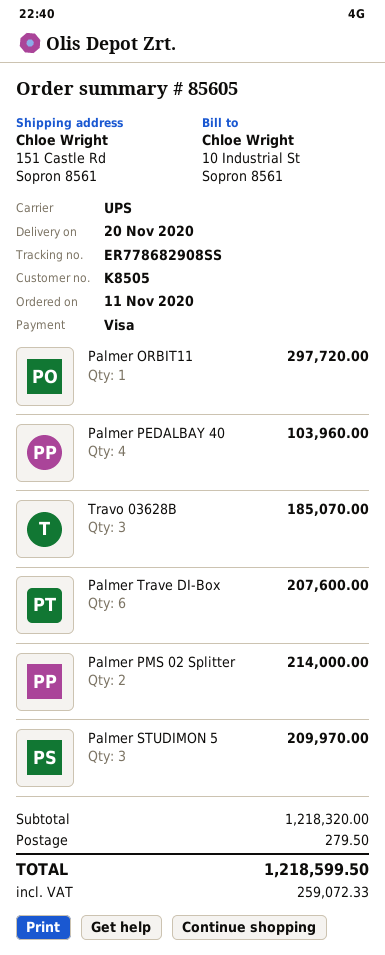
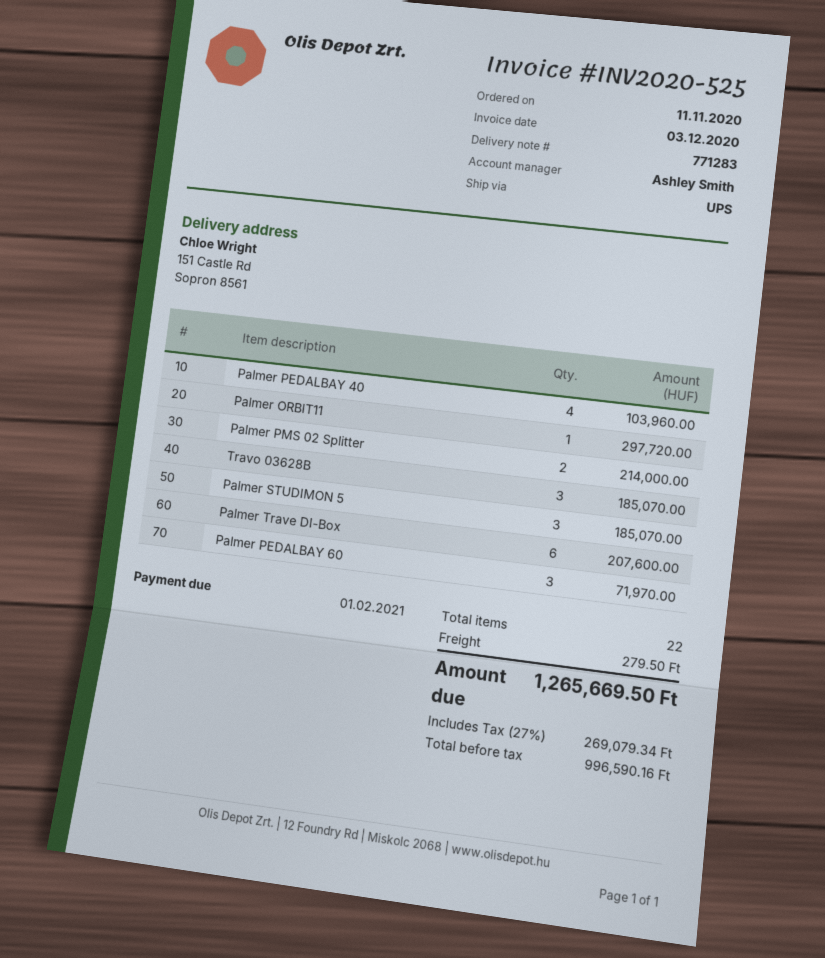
Palmer STUDIMON 5: 3 for 209970.00 -> 3 for 185070.00
Palmer PEDALBAY 60: none -> 3 for 71970.00
tax: 259072.33 -> 269079.34
total: 1218599.50 -> 1265669.50

